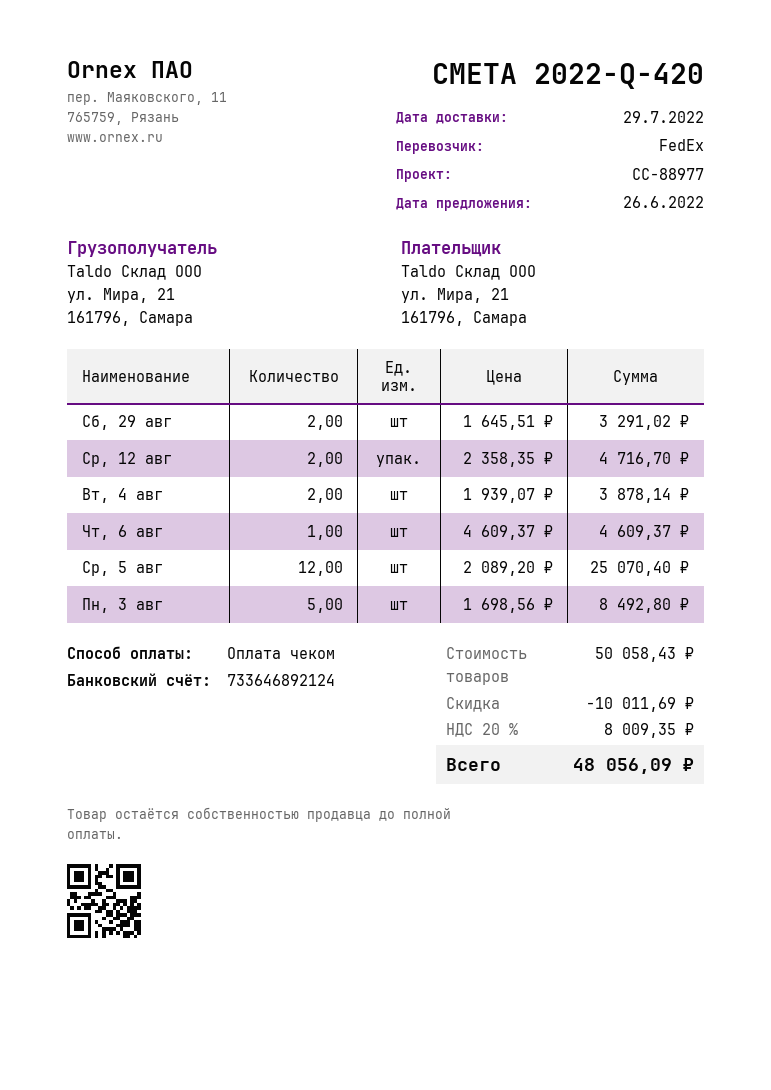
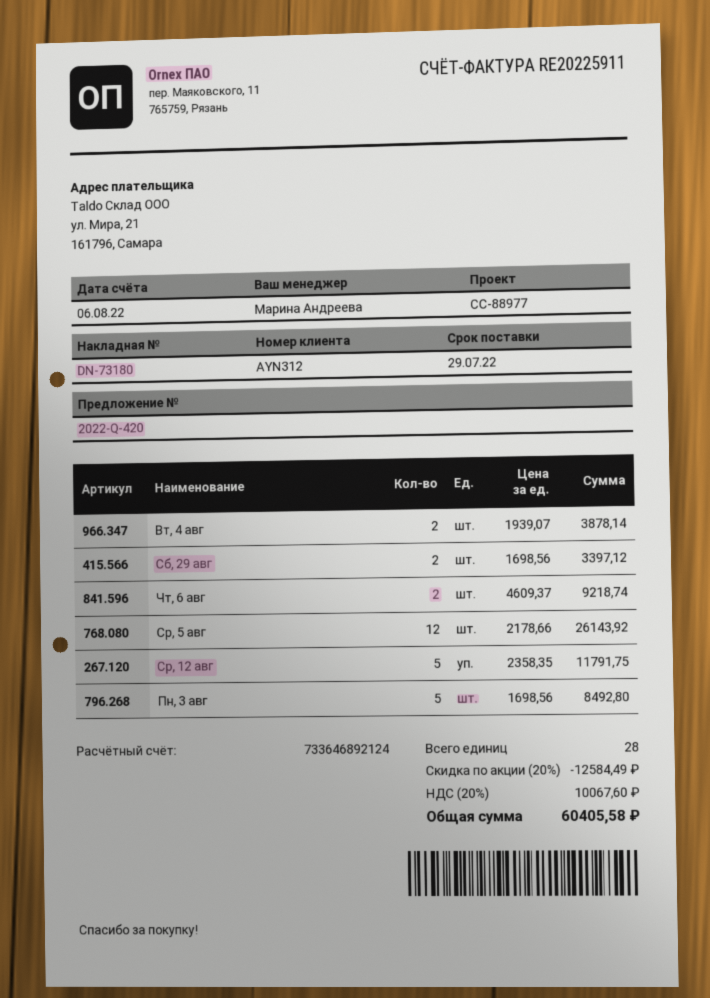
Сб, 29 авг: 2 x 1645.51 = 3291.02 -> 2 x 1698.56 = 3397.12
Ср, 12 авг: 2 x 2358.35 = 4716.70 -> 5 x 2358.35 = 11791.75
Чт, 6 авг: 1 x 4609.37 = 4609.37 -> 2 x 4609.37 = 9218.74
Ср, 5 авг: 12 x 2089.20 = 25070.40 -> 12 x 2178.66 = 26143.92
discount: 10011.69 -> 12584.49
tax: 20% = 8009.35 -> 20% = 10067.60
total: 48056.09 -> 60405.58

